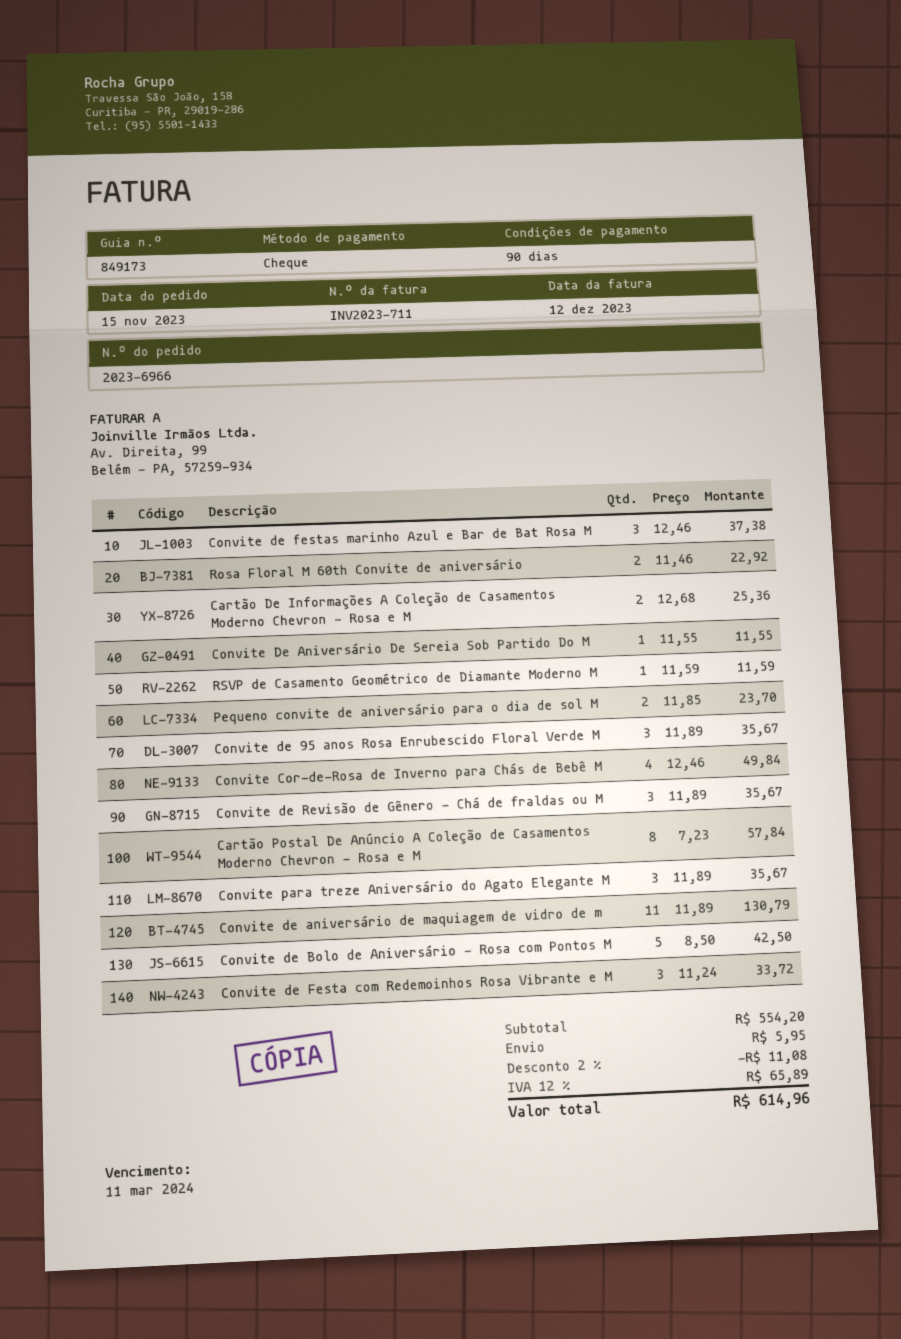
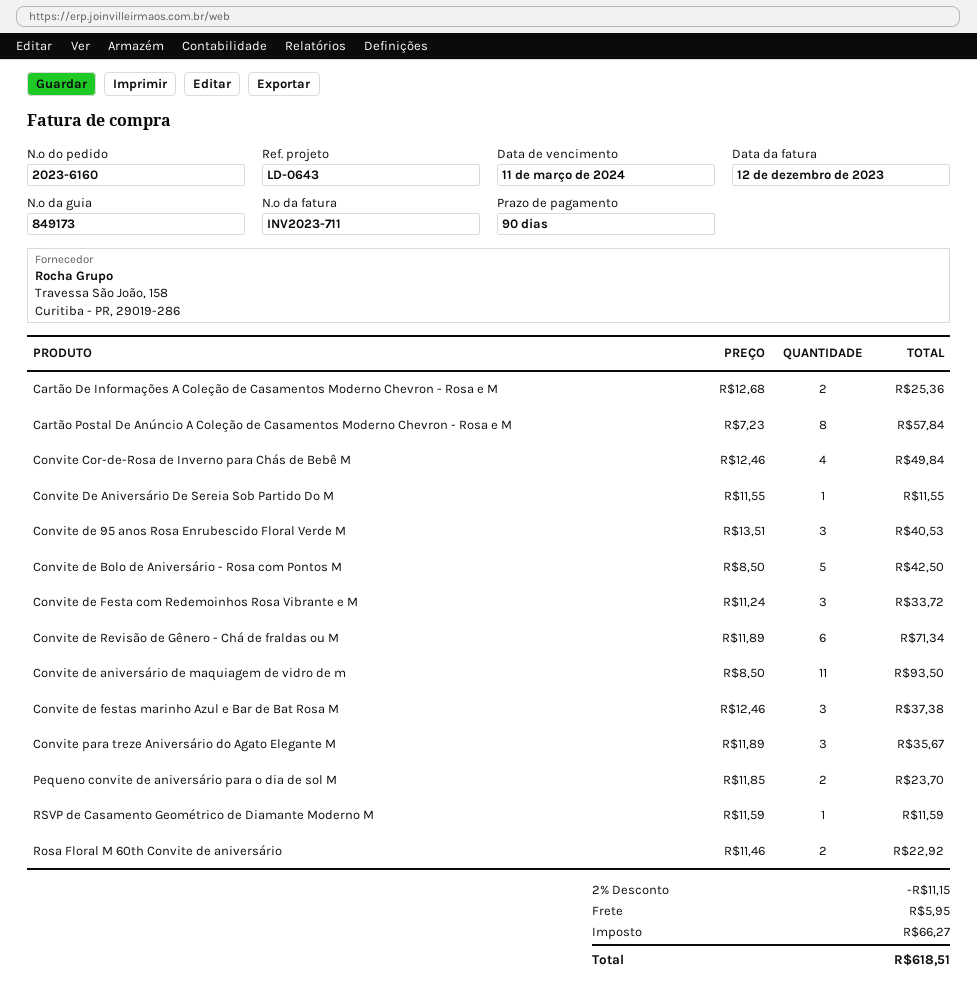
order number: 2023-6966 -> 2023-6160
Convite de 95 anos Rosa Enrubescido Floral Verde M: 3 x 11.89 = 35.67 -> 3 x 13.51 = 40.53
Convite de Revisão de Gênero - Chá de fraldas ou M: 3 x 11.89 = 35.67 -> 6 x 11.89 = 71.34
Convite de aniversário de maquiagem de vidro de m: 11 x 11.89 = 130.79 -> 11 x 8.50 = 93.50
discount: 2% = 11.08 -> 2% = 11.15
tax: 65.89 -> 66.27
total: 614.96 -> 618.51

